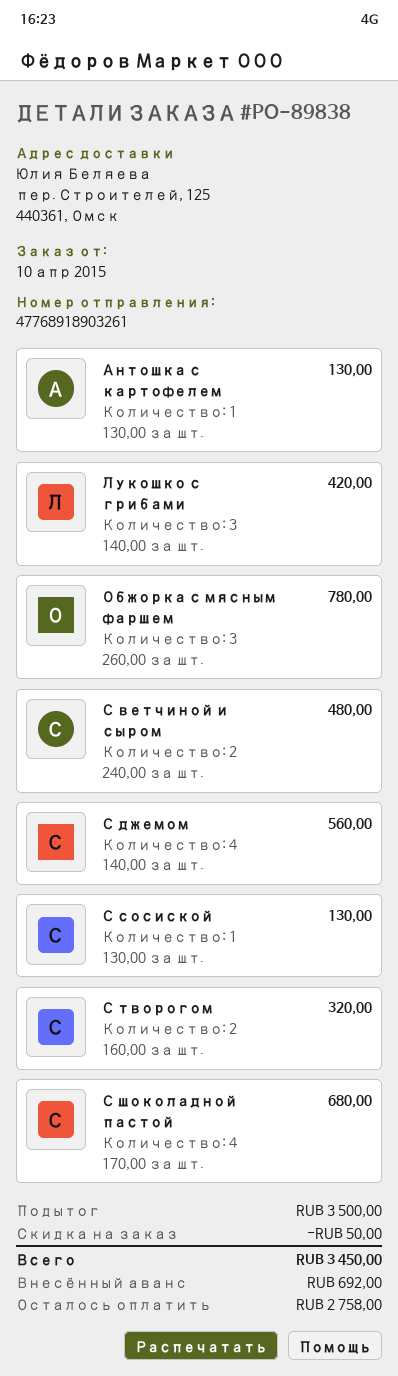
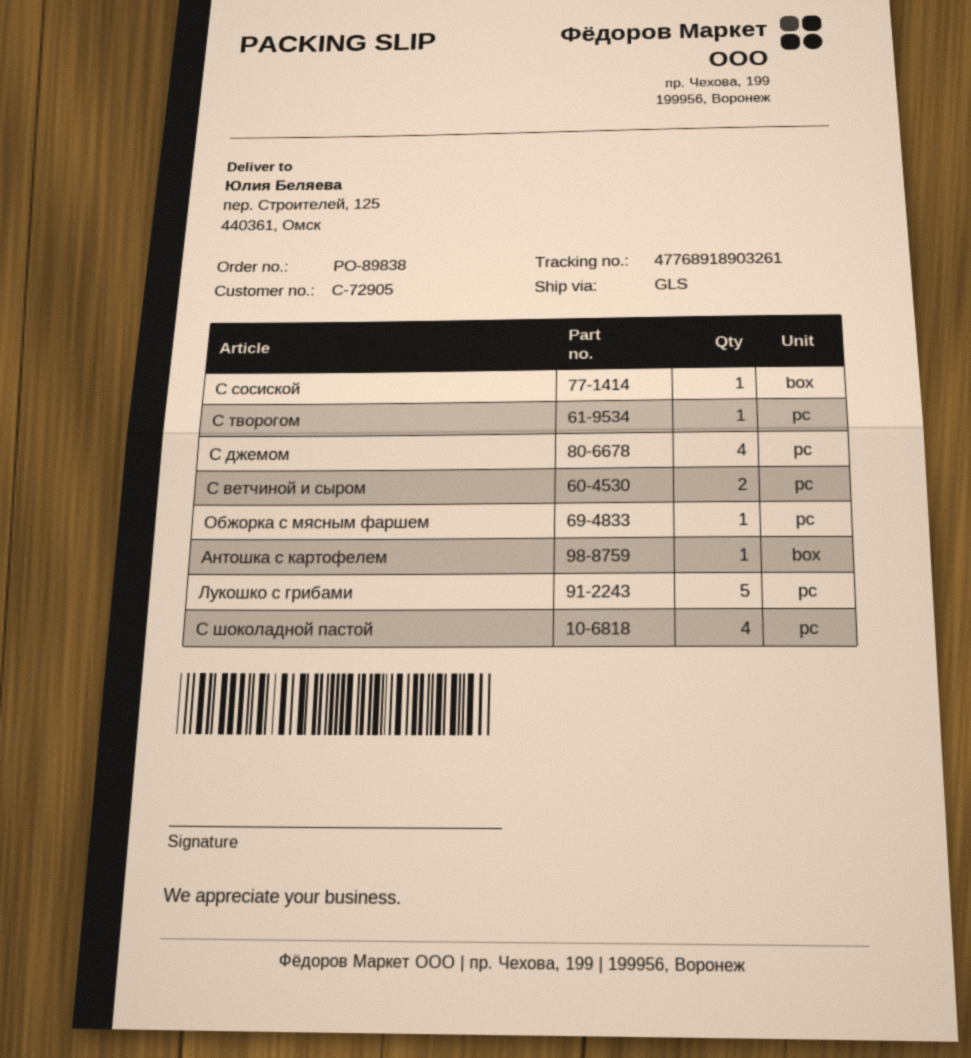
Лукошко с грибами: 3 -> 5
Обжорка с мясным фаршем: 3 -> 1
С творогом: 2 -> 1

